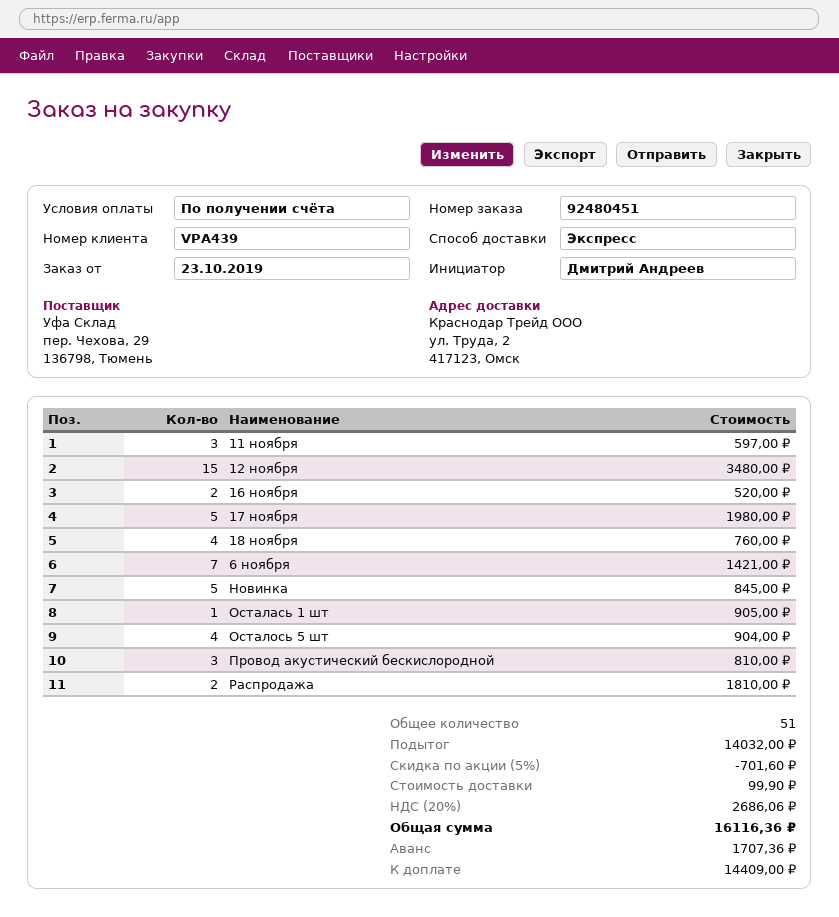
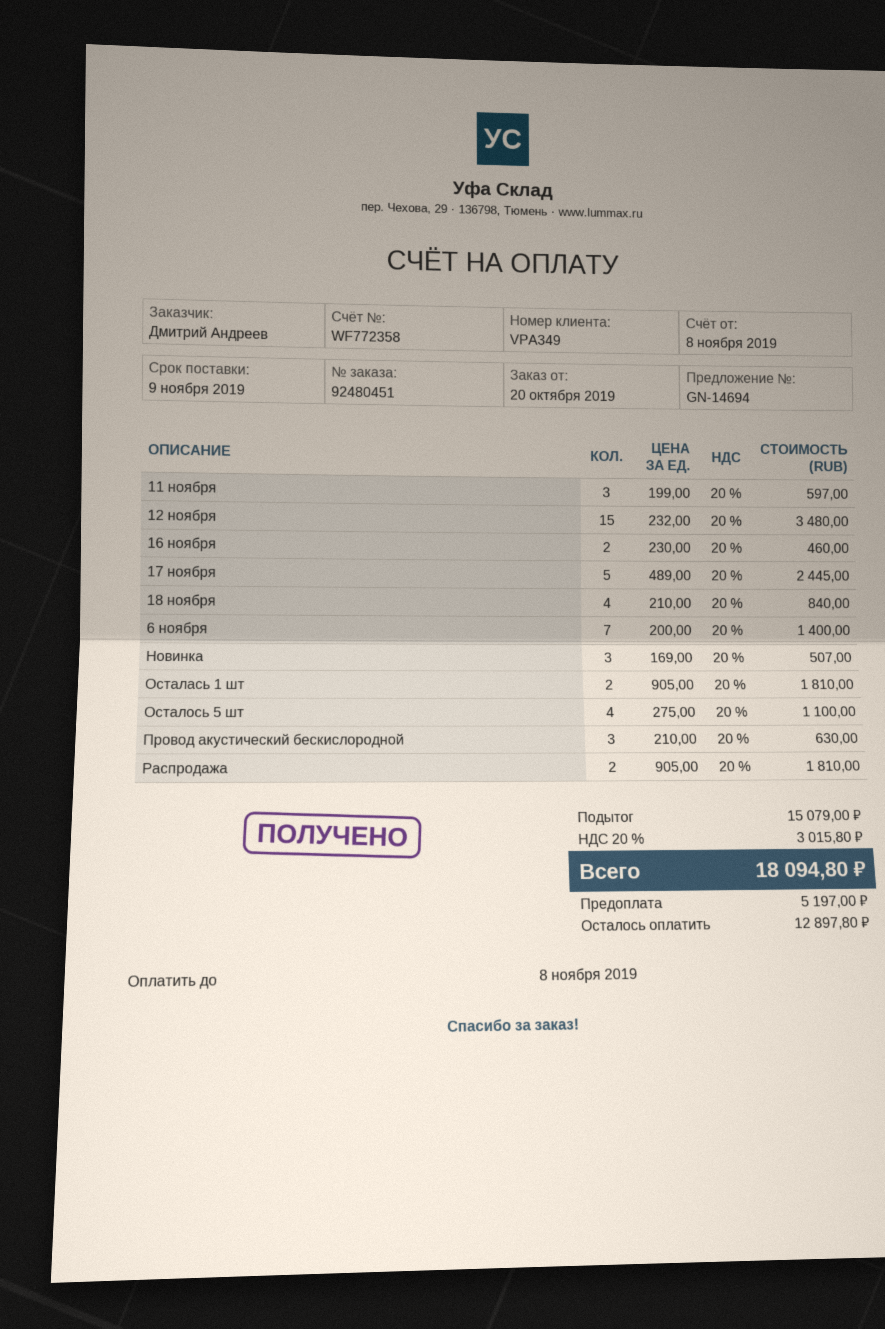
order date: 2019-10-23 -> 2019-10-20
customer number: VPA439 -> VPA349
16 ноября: 2 for 520.00 -> 2 for 460.00
17 ноября: 5 for 1980.00 -> 5 for 2445.00
18 ноября: 4 for 760.00 -> 4 for 840.00
6 ноября: 7 for 1421.00 -> 7 for 1400.00
Новинка: 5 for 845.00 -> 3 for 507.00
Осталась 1 шт: 1 for 905.00 -> 2 for 1810.00
Осталось 5 шт: 4 for 904.00 -> 4 for 1100.00
Провод акустический бескислородной: 3 for 810.00 -> 3 for 630.00
subtotal: 14032.00 -> 15079.00
discount: 5% = 701.60 -> none
shipping: 99.90 -> none
tax: 20% = 2686.06 -> 20% = 3015.80
total: 16116.36 -> 18094.80
deposit: 1707.36 -> 5197.00
balance: 14409.00 -> 12897.80

